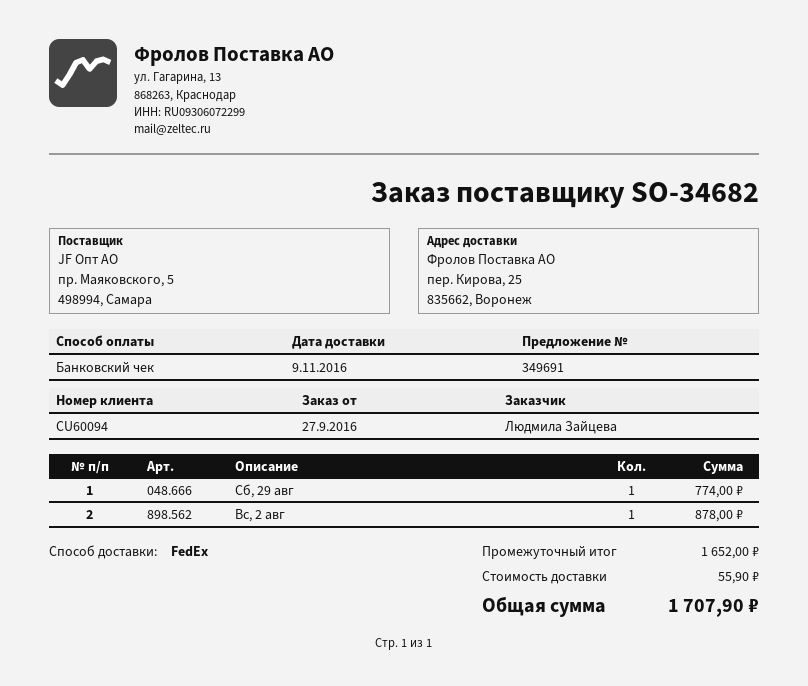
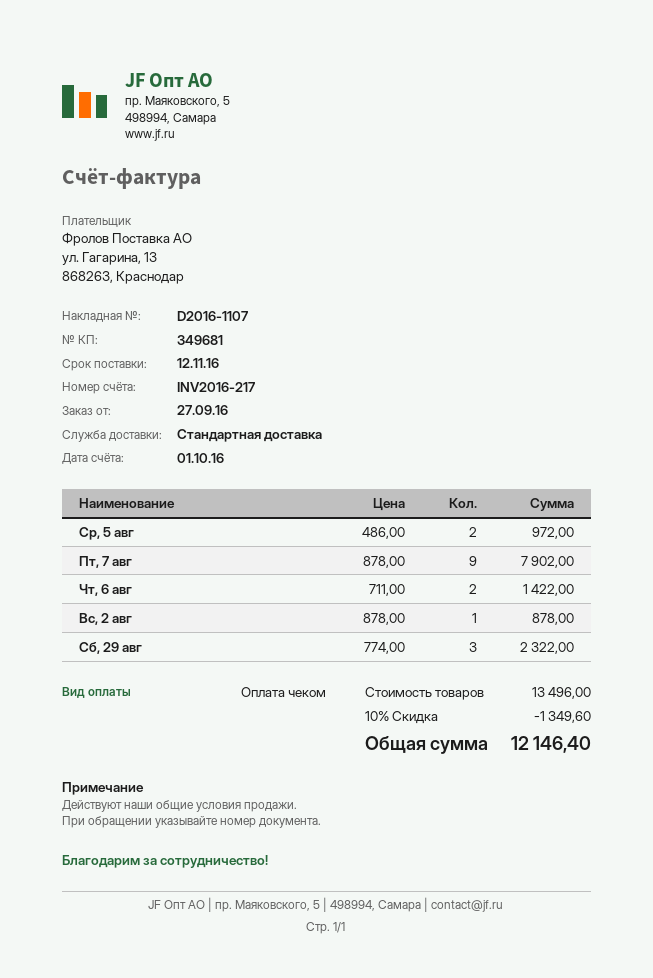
quote number: 349691 -> 349681
delivery date: 2016-11-09 -> 2016-11-12
shipping method: FedEx -> standard
Сб, 29 авг: 1 for 774.00 -> 3 for 2322.00
Ср, 5 авг: none -> 2 for 972.00
Пт, 7 авг: none -> 9 for 7902.00
Чт, 6 авг: none -> 2 for 1422.00
subtotal: 1652.00 -> 13496.00
discount: none -> 10% = 1349.60
shipping: 55.90 -> none
total: 1707.90 -> 12146.40

